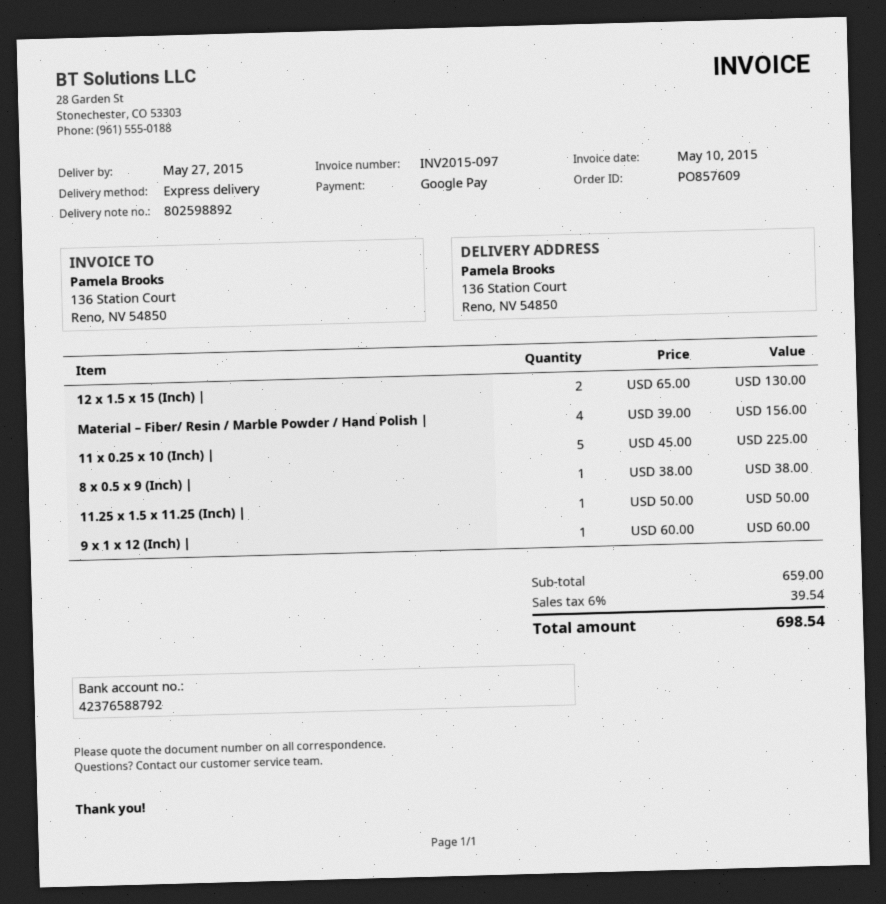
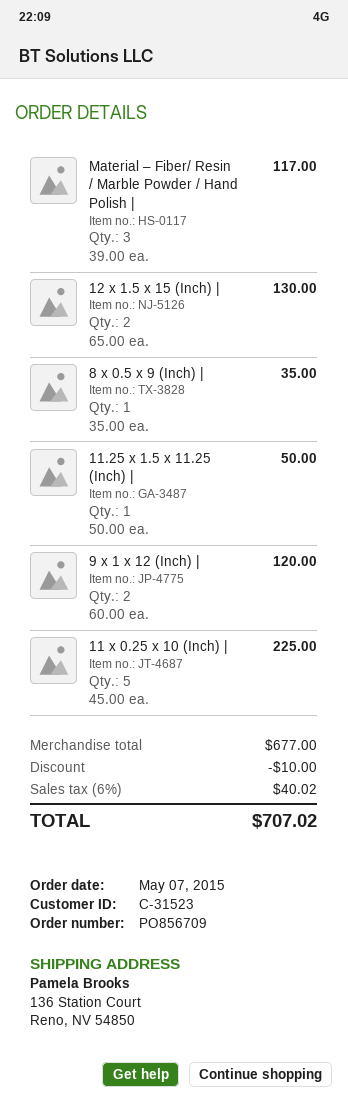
order number: PO857609 -> PO856709
Material – Fiber/ Resin / Marble Powder / Hand Polish |: 4 x 39.00 = 156.00 -> 3 x 39.00 = 117.00
8 x 0.5 x 9 (Inch) |: 1 x 38.00 = 38.00 -> 1 x 35.00 = 35.00
9 x 1 x 12 (Inch) |: 1 x 60.00 = 60.00 -> 2 x 60.00 = 120.00
subtotal: 659.00 -> 677.00
discount: none -> 10.00
tax: 6% = 39.54 -> 6% = 40.02
total: 698.54 -> 707.02

